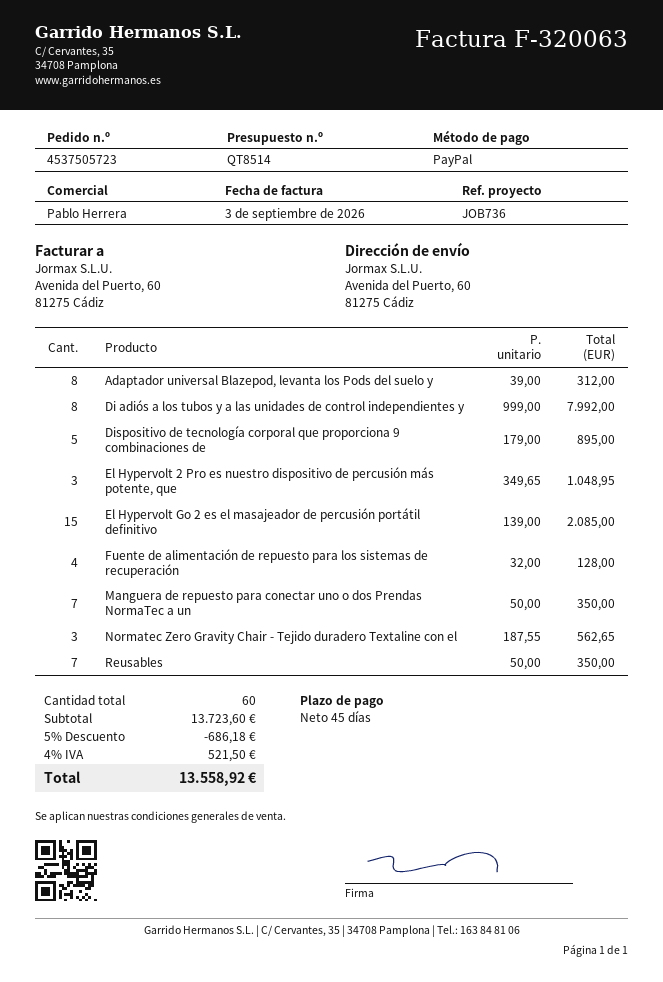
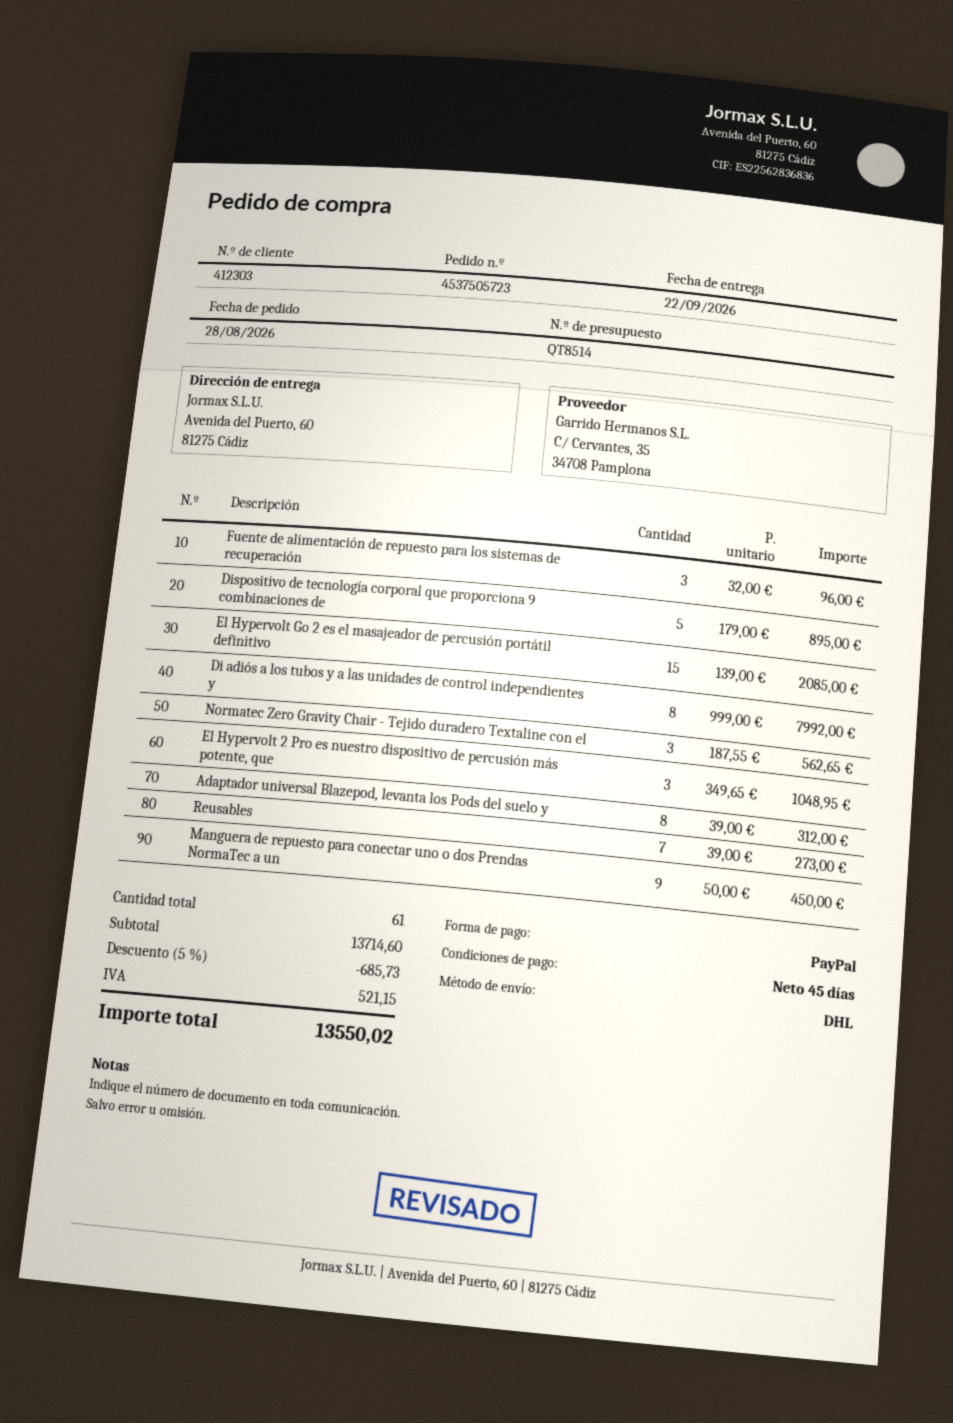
Fuente de alimentación de repuesto para los sistemas de recuperación: 4 x 32.00 = 128.00 -> 3 x 32.00 = 96.00
Manguera de repuesto para conectar uno o dos Prendas NormaTec a un: 7 x 50.00 = 350.00 -> 9 x 50.00 = 450.00
Reusables: 7 x 50.00 = 350.00 -> 7 x 39.00 = 273.00
total quantity: 60 -> 61
subtotal: 13723.60 -> 13714.60
discount: 5% = 686.18 -> 5% = 685.73
tax: 521.50 -> 521.15
total: 13558.92 -> 13550.02

